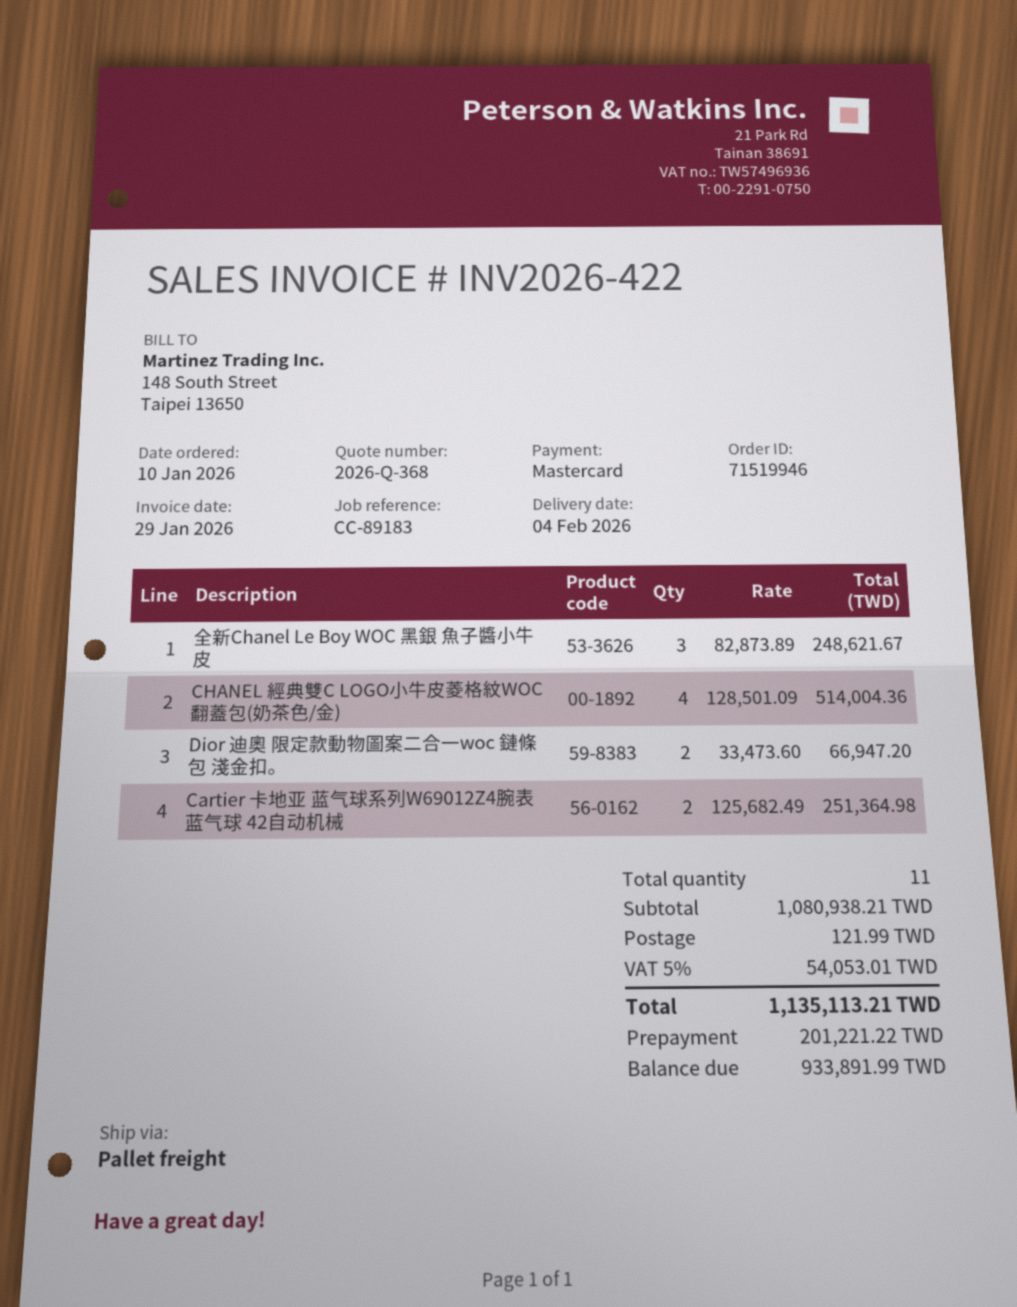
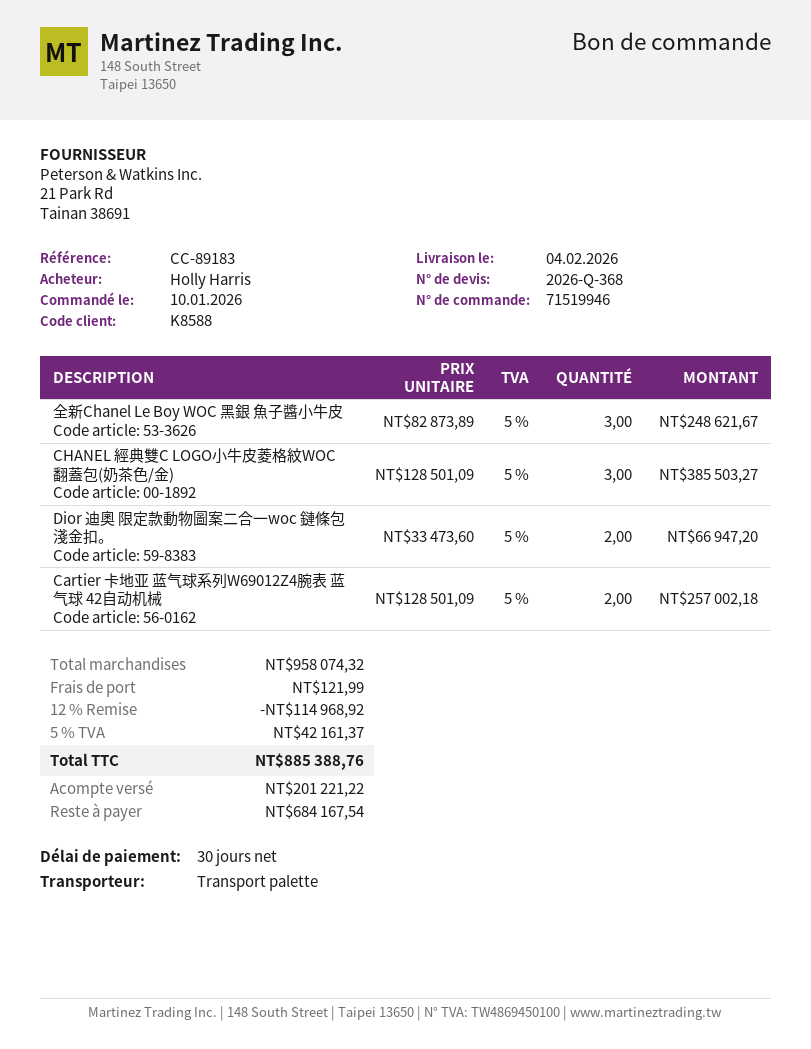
CHANEL 經典雙C LOGO小牛皮菱格紋WOC翻蓋包(奶茶色/金): 4 x 128501.09 = 514004.36 -> 3 x 128501.09 = 385503.27
Cartier 卡地亚 蓝气球系列W69012Z4腕表 蓝气球 42自动机械: 2 x 125682.49 = 251364.98 -> 2 x 128501.09 = 257002.18
subtotal: 1080938.21 -> 958074.32
discount: none -> 12% = 114968.92
tax: 5% = 54053.01 -> 5% = 42161.37
total: 1135113.21 -> 885388.76
balance: 933891.99 -> 684167.54

